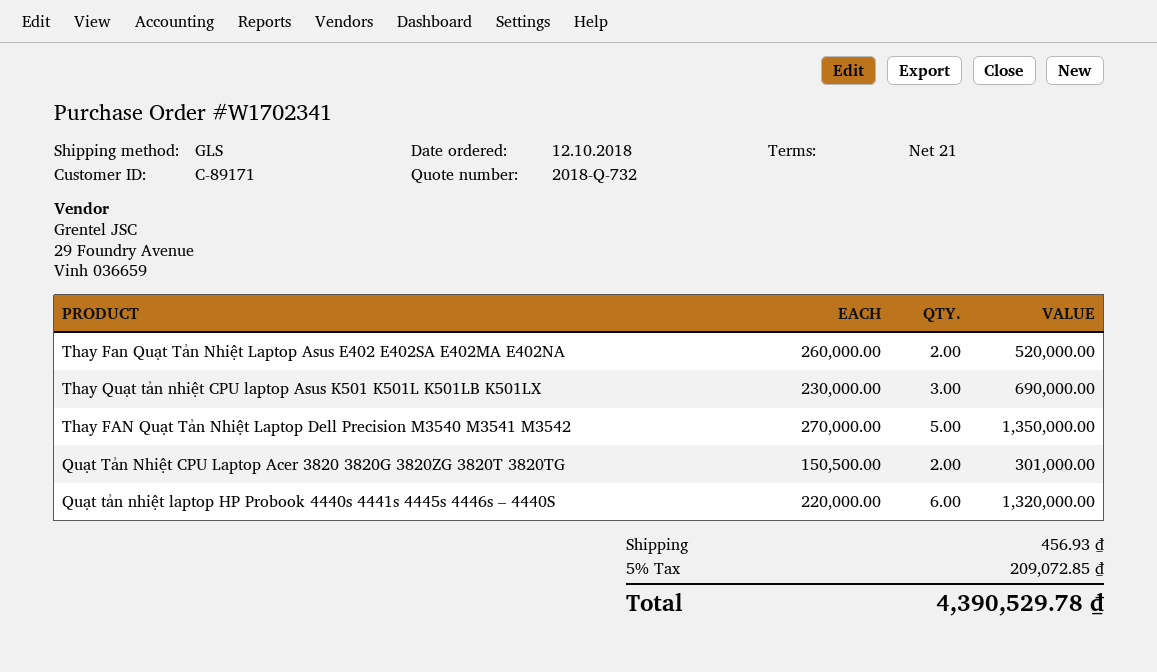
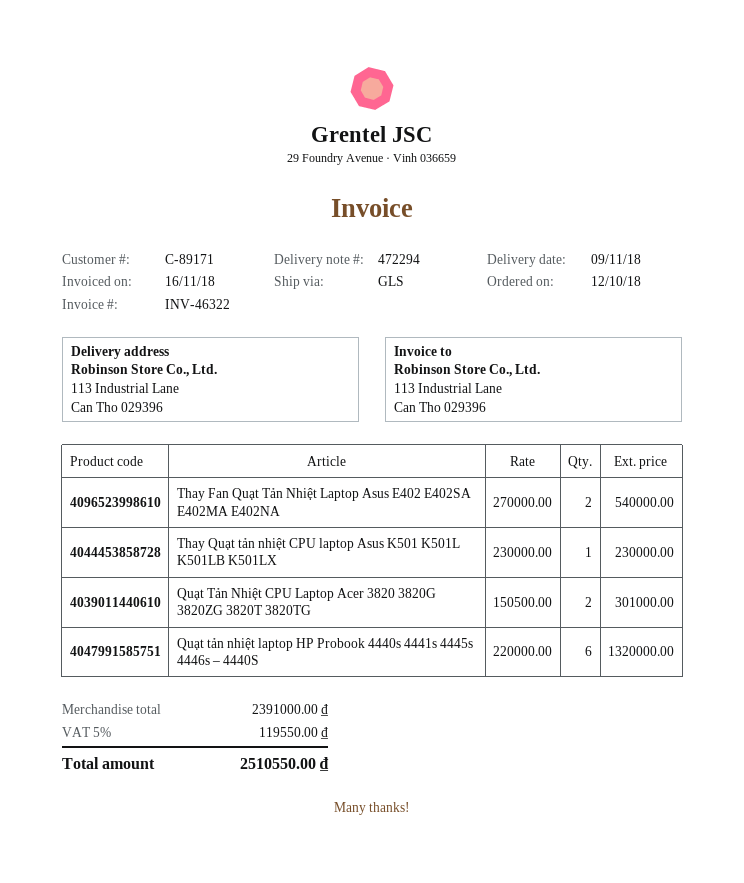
Thay Fan Quạt Tản Nhiệt Laptop Asus E402 E402SA E402MA E402NA: 2 x 260000.00 = 520000.00 -> 2 x 270000.00 = 540000.00
Thay Quạt tản nhiệt CPU laptop Asus K501 K501L K501LB K501LX: 3 x 230000.00 = 690000.00 -> 1 x 230000.00 = 230000.00
Thay FAN Quạt Tản Nhiệt Laptop Dell Precision M3540 M3541 M3542: 5 x 270000.00 = 1350000.00 -> none
shipping: 456.93 -> none
tax: 5% = 209072.85 -> 5% = 119550.00
total: 4390529.78 -> 2510550.00

